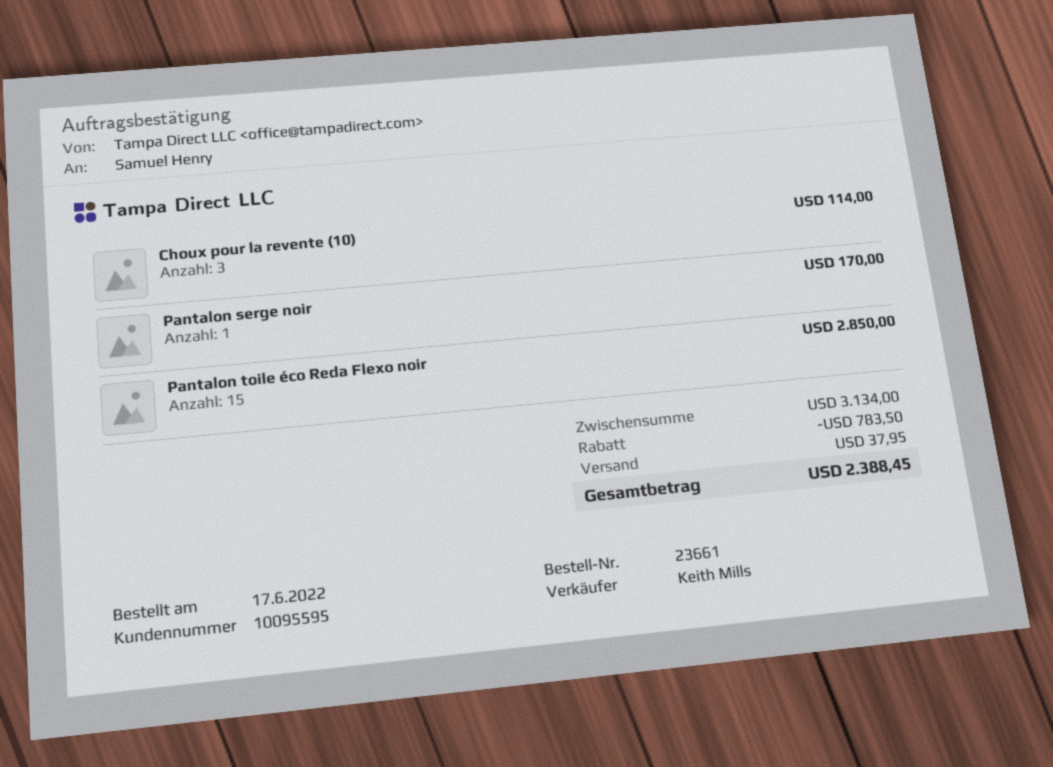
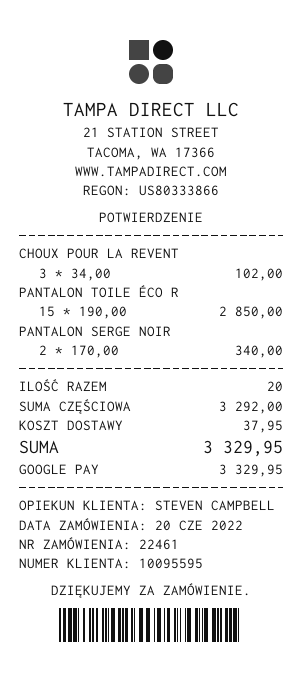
order number: 23661 -> 22461
order date: 2022-06-17 -> 2022-06-20
sales rep: Keith Mills -> STEVEN CAMPBELL
Choux pour la revente (10): 3 for 114.00 -> 3 for 102.00
Pantalon serge noir: 1 for 170.00 -> 2 for 340.00
subtotal: 3134.00 -> 3292.00
discount: 783.50 -> none
total: 2388.45 -> 3329.95

